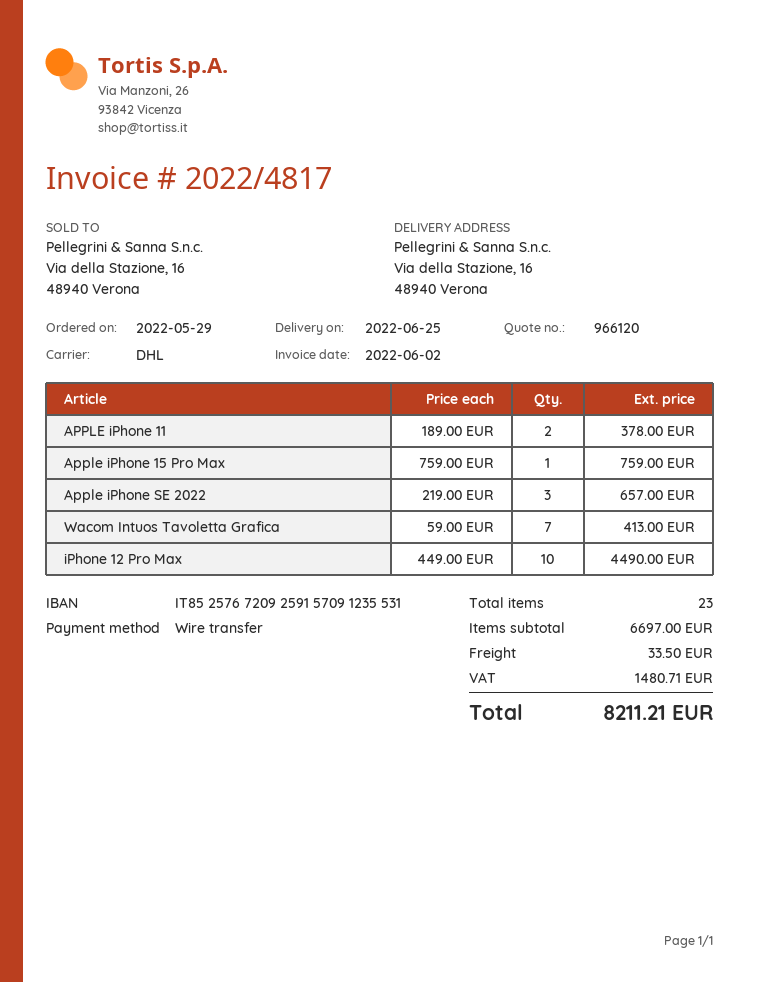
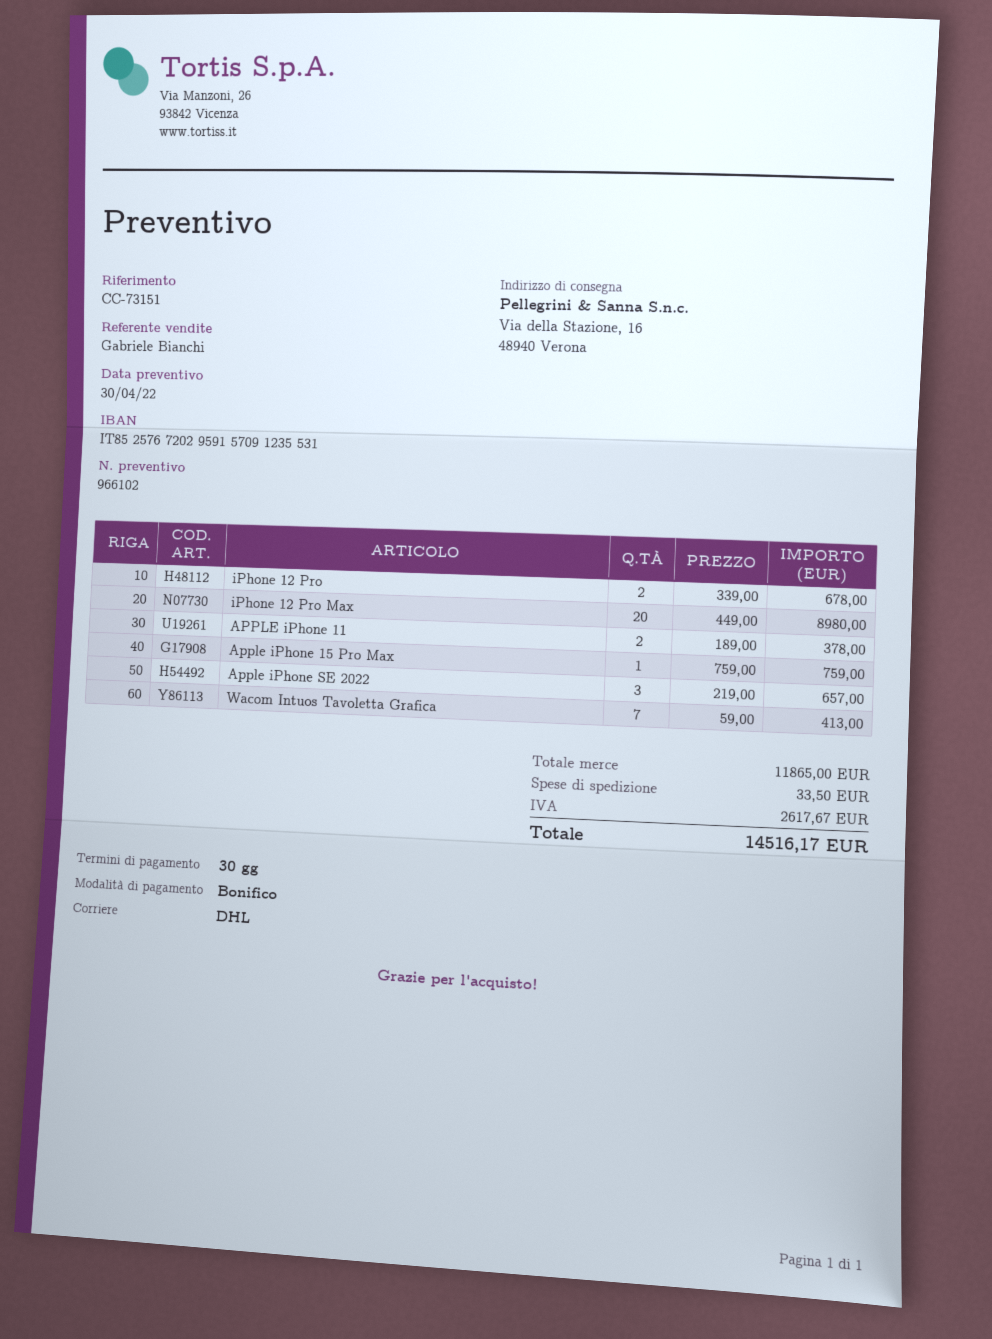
quote number: 966120 -> 966102
bank account: IT8525767209259157091235531 -> IT8525767202959157091235531
iPhone 12 Pro Max: 10 x 449.00 = 4490.00 -> 20 x 449.00 = 8980.00
iPhone 12 Pro: none -> 2 x 339.00 = 678.00
subtotal: 6697.00 -> 11865.00
tax: 1480.71 -> 2617.67
total: 8211.21 -> 14516.17

